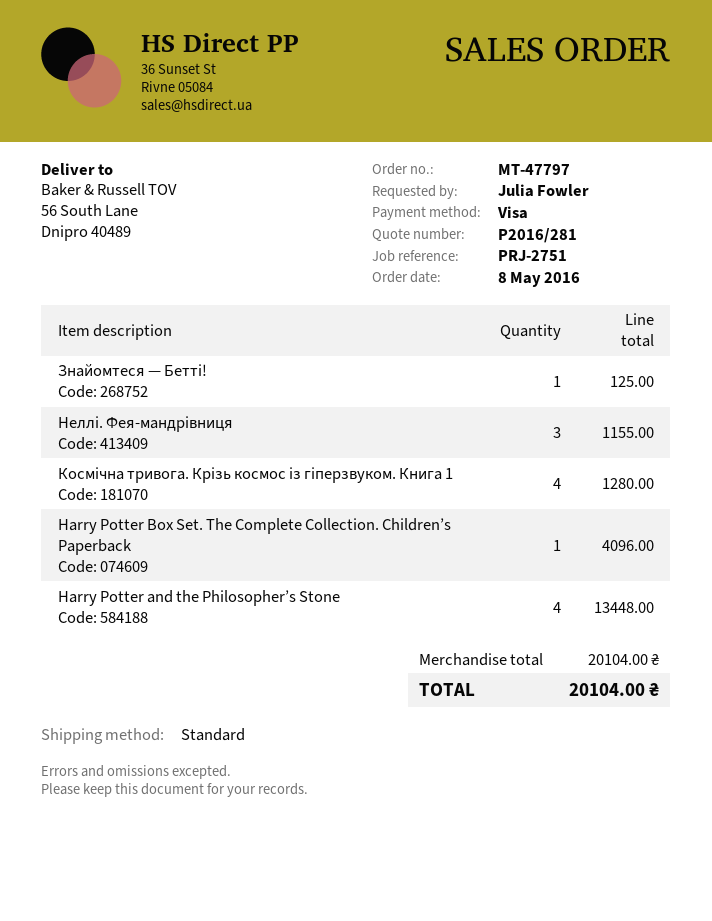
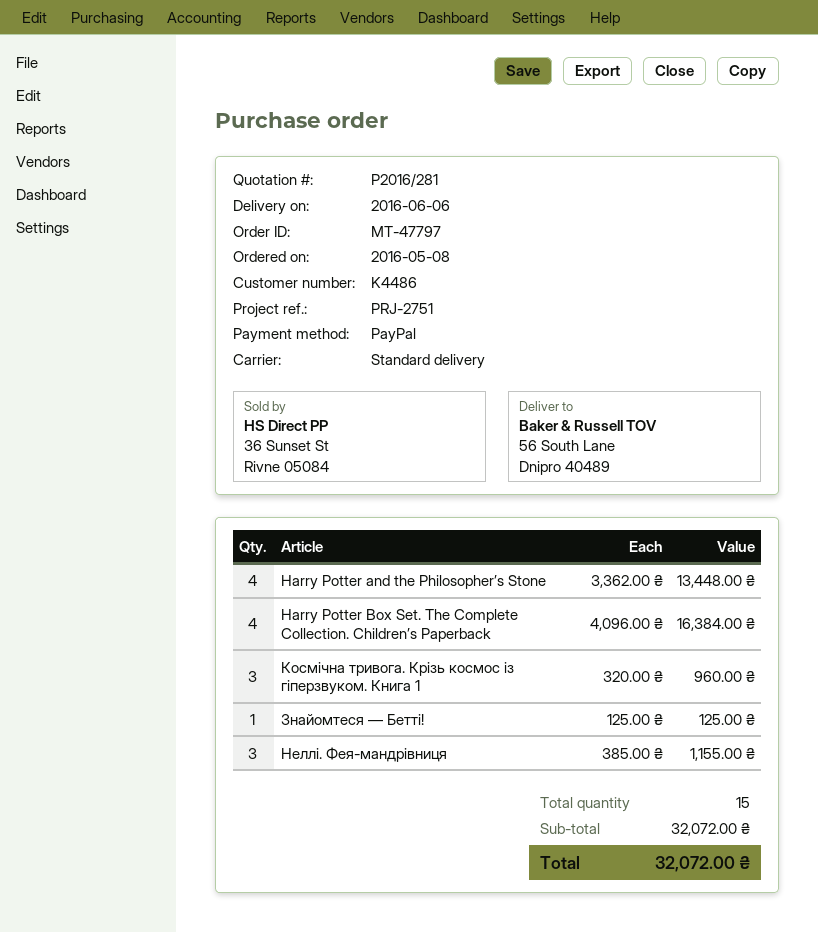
payment method: Visa -> PayPal
Космічна тривога. Крізь космос із гіперзвуком. Книга 1: 4 for 1280.00 -> 3 for 960.00
Harry Potter Box Set. The Complete Collection. Children’s Paperback: 1 for 4096.00 -> 4 for 16384.00
subtotal: 20104.00 -> 32072.00
total: 20104.00 -> 32072.00

